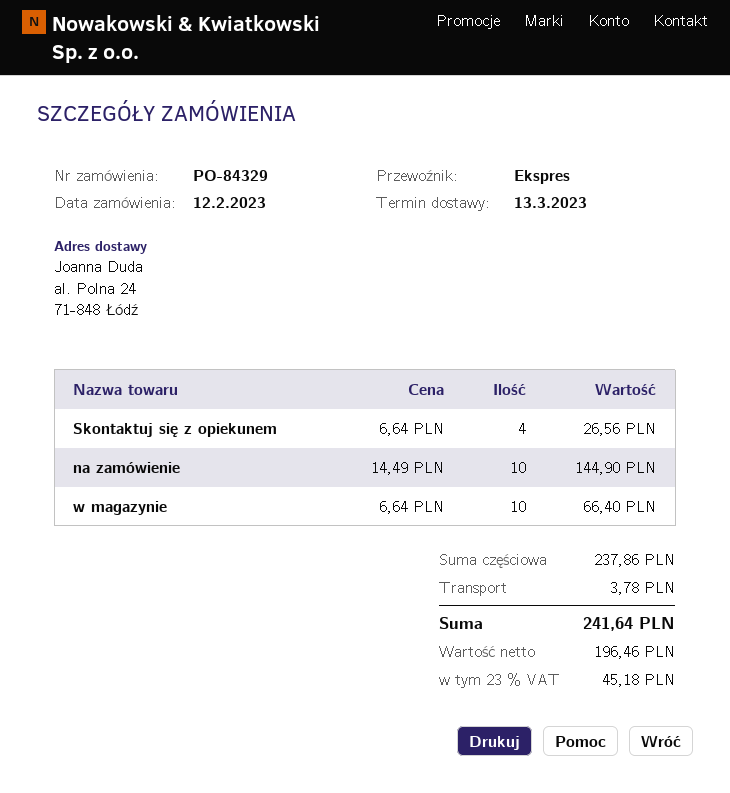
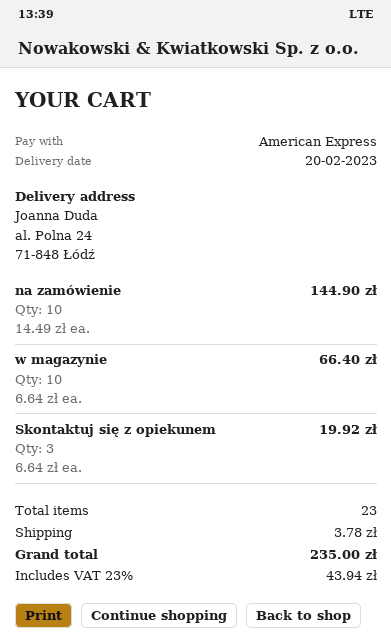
delivery date: 2023-03-13 -> 2023-02-20
Skontaktuj się z opiekunem: 4 x 6.64 = 26.56 -> 3 x 6.64 = 19.92
tax: 23% = 45.18 -> 23% = 43.94
total: 241.64 -> 235.00

